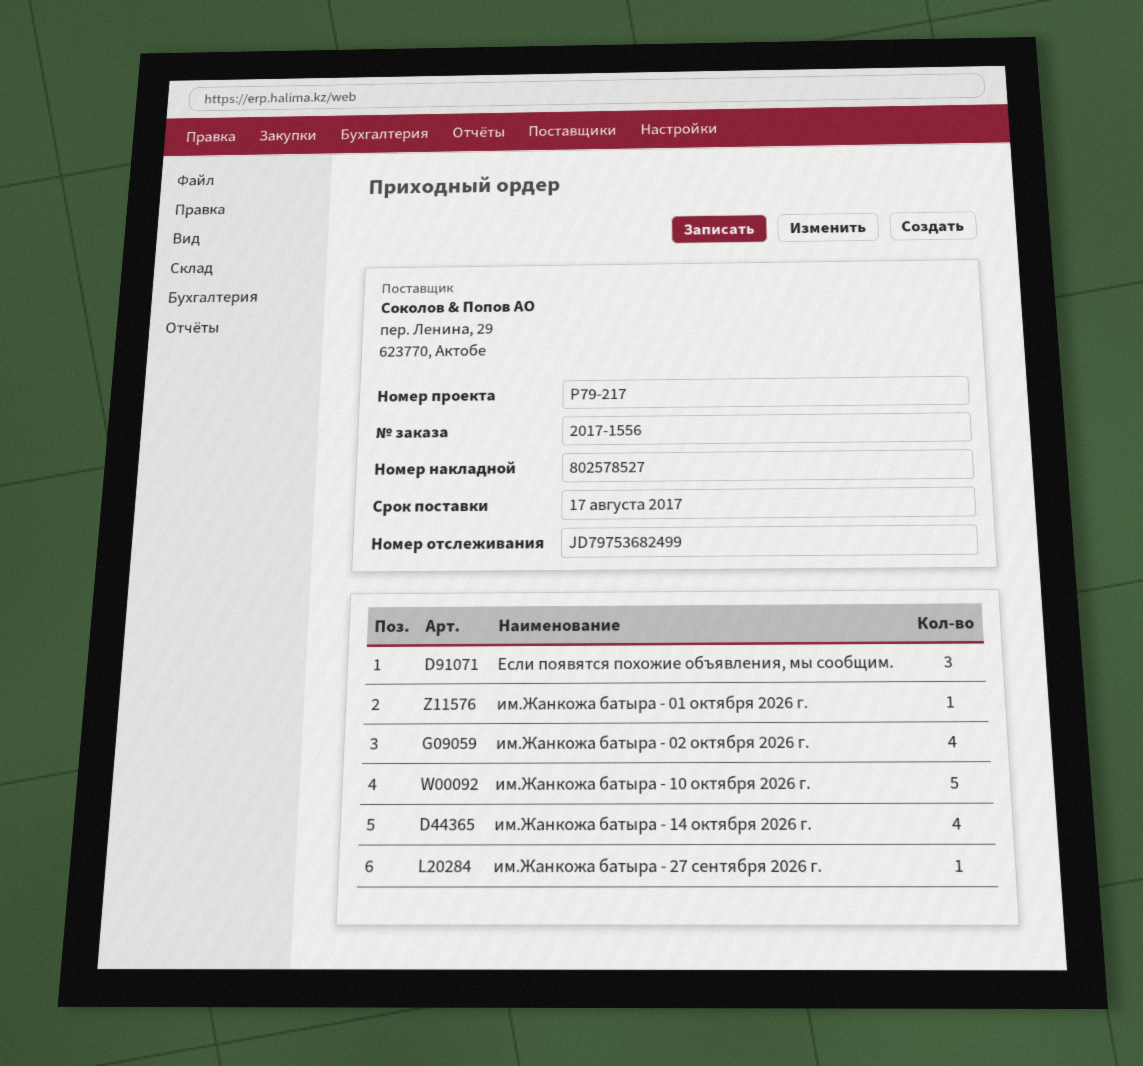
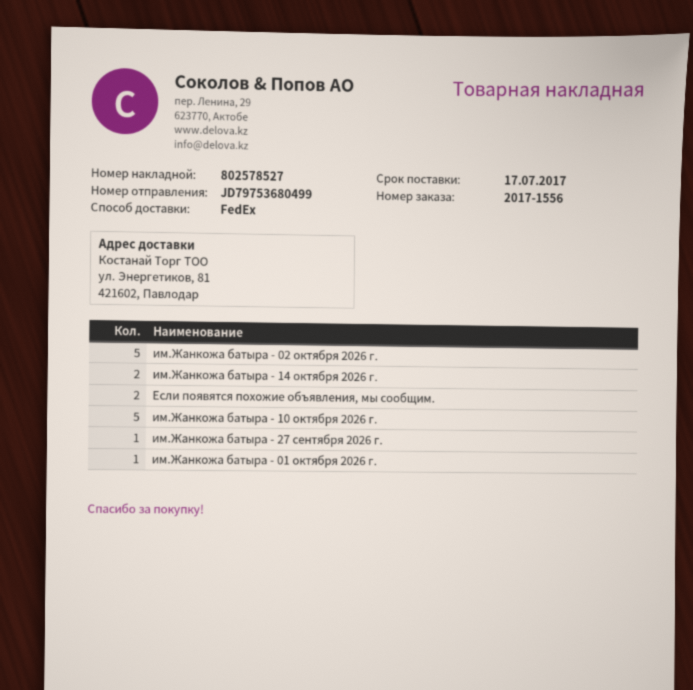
delivery date: 2017-08-17 -> 2017-07-17
tracking number: JD79753682499 -> JD79753680499
Если появятся похожие объявления, мы сообщим.: 3 -> 2
им.Жанкожа батыра - 02 октября 2026 г.: 4 -> 5
им.Жанкожа батыра - 14 октября 2026 г.: 4 -> 2

